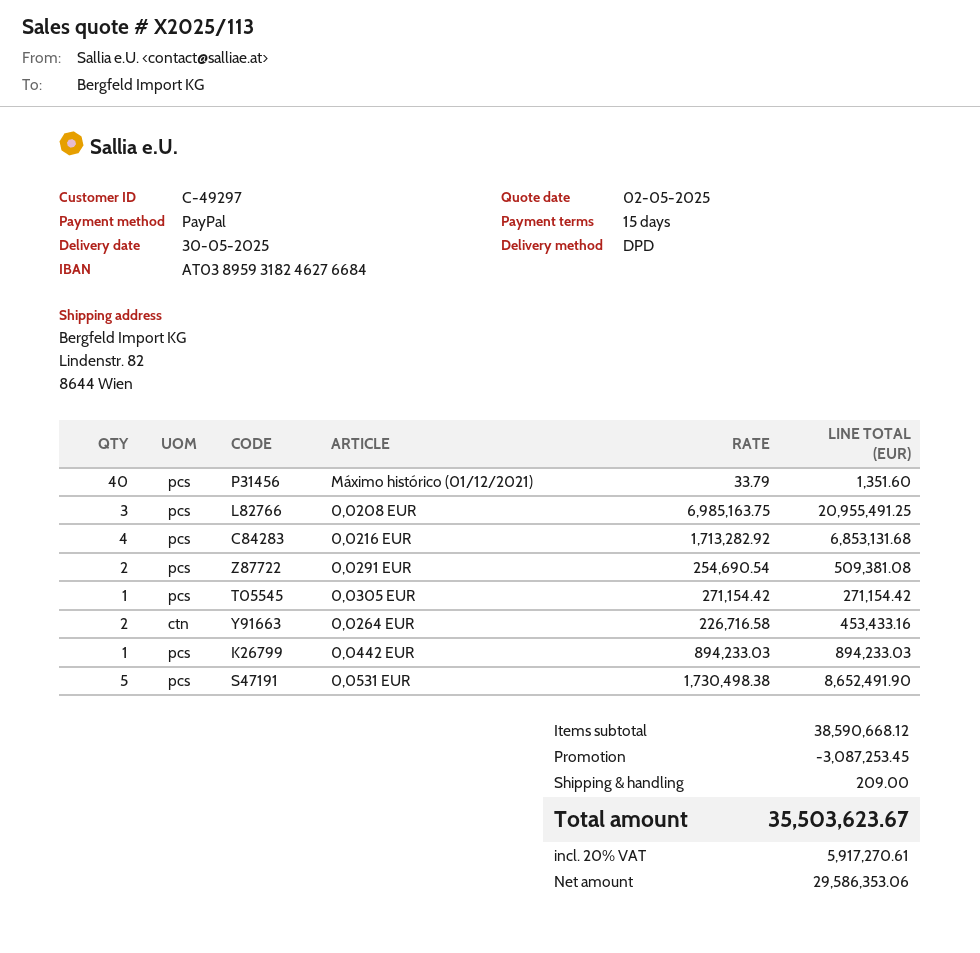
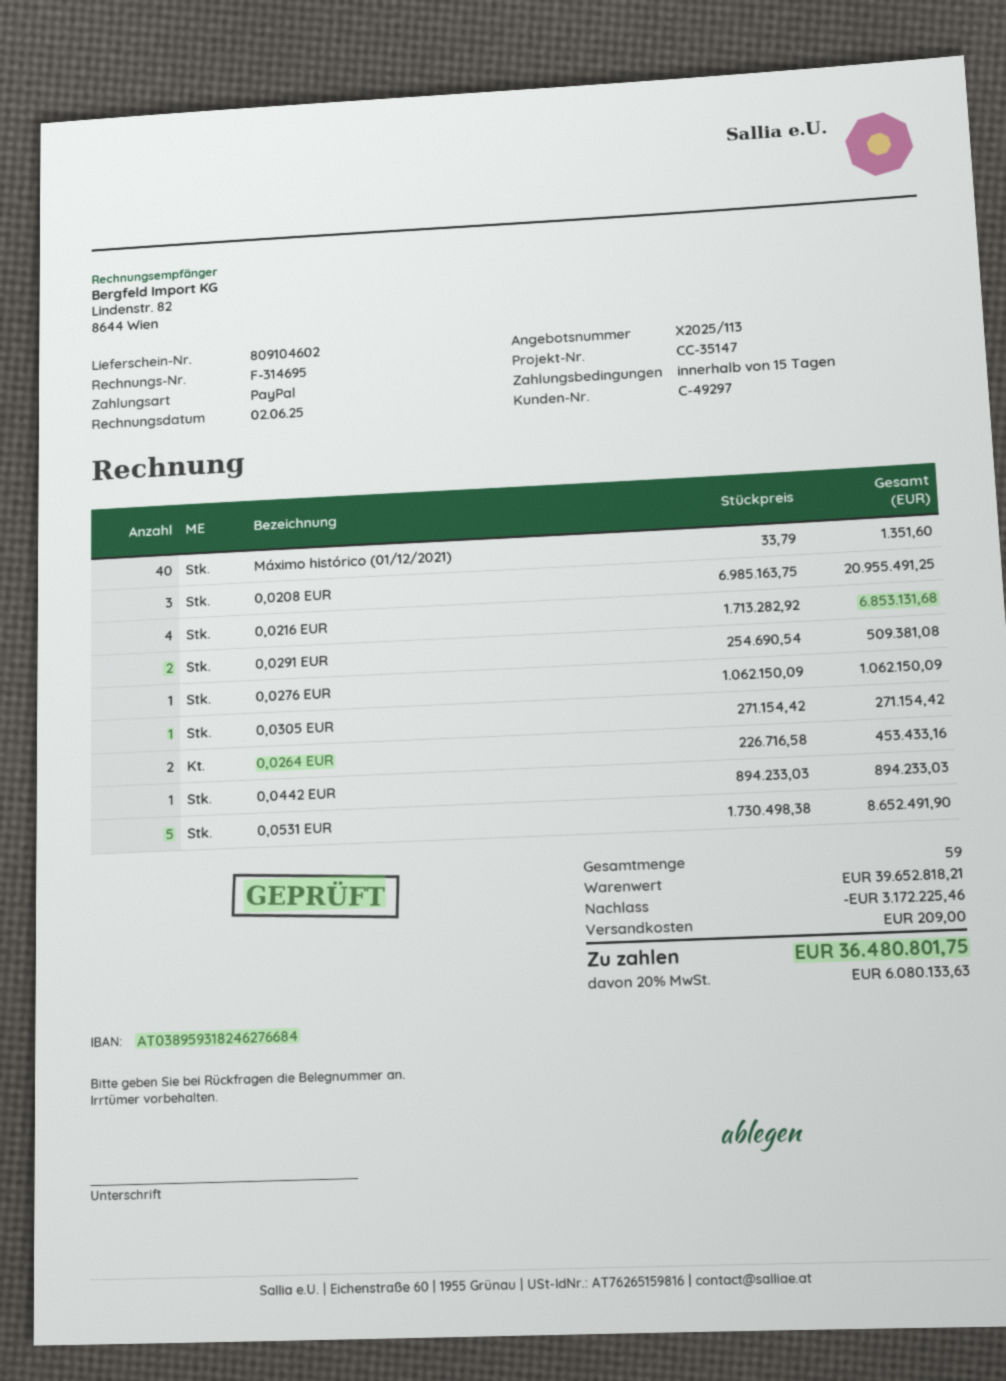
0,0276 EUR: none -> 1 x 1062150.09 = 1062150.09
subtotal: 38590668.12 -> 39652818.21
discount: 3087253.45 -> 3172225.46
tax: 20% = 5917270.61 -> 20% = 6080133.63
total: 35503623.67 -> 36480801.75

